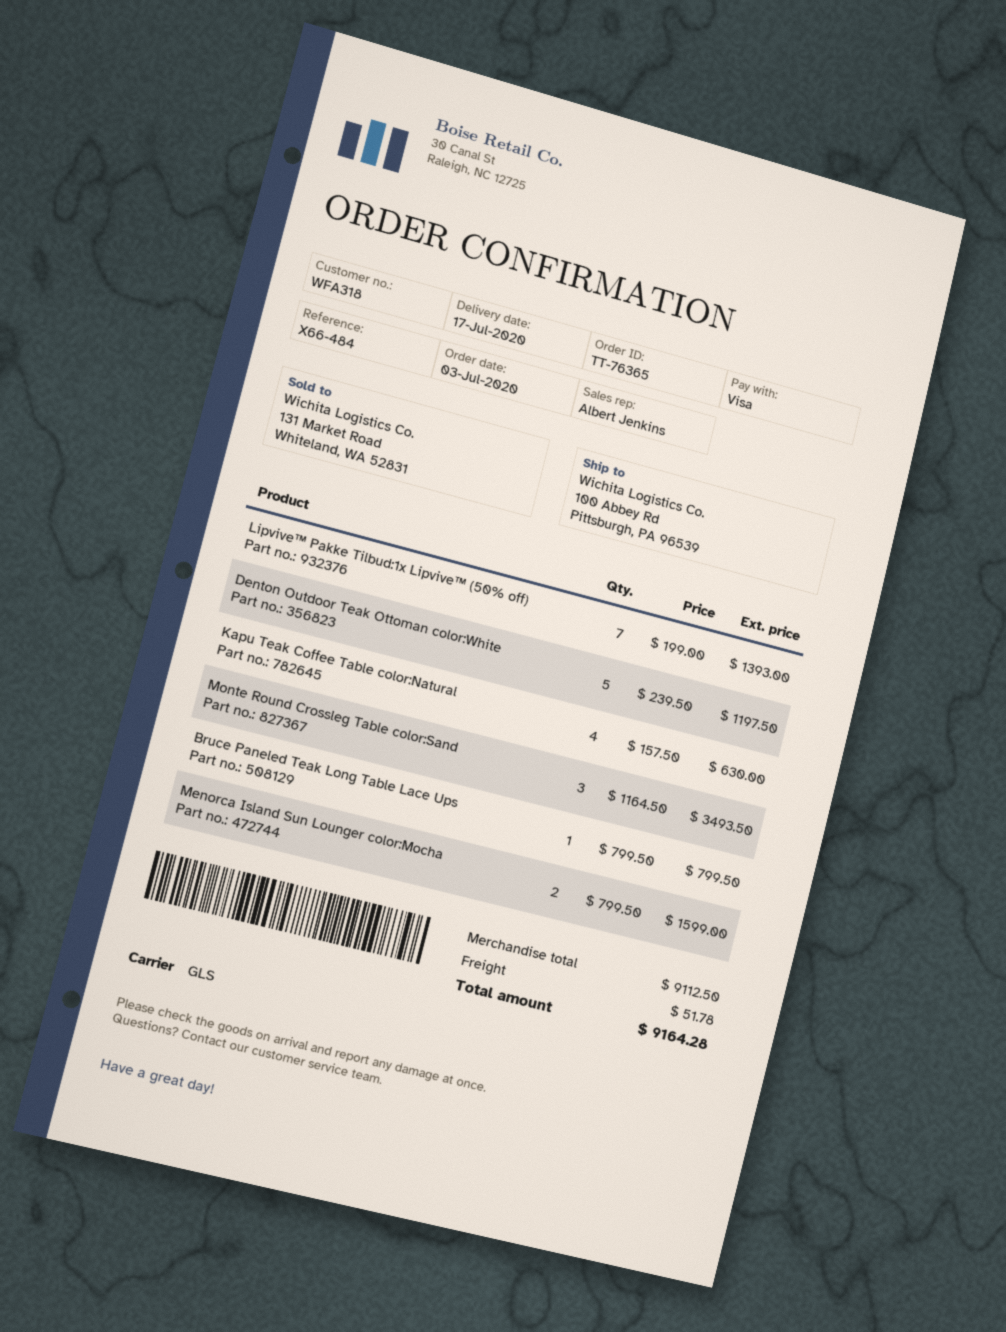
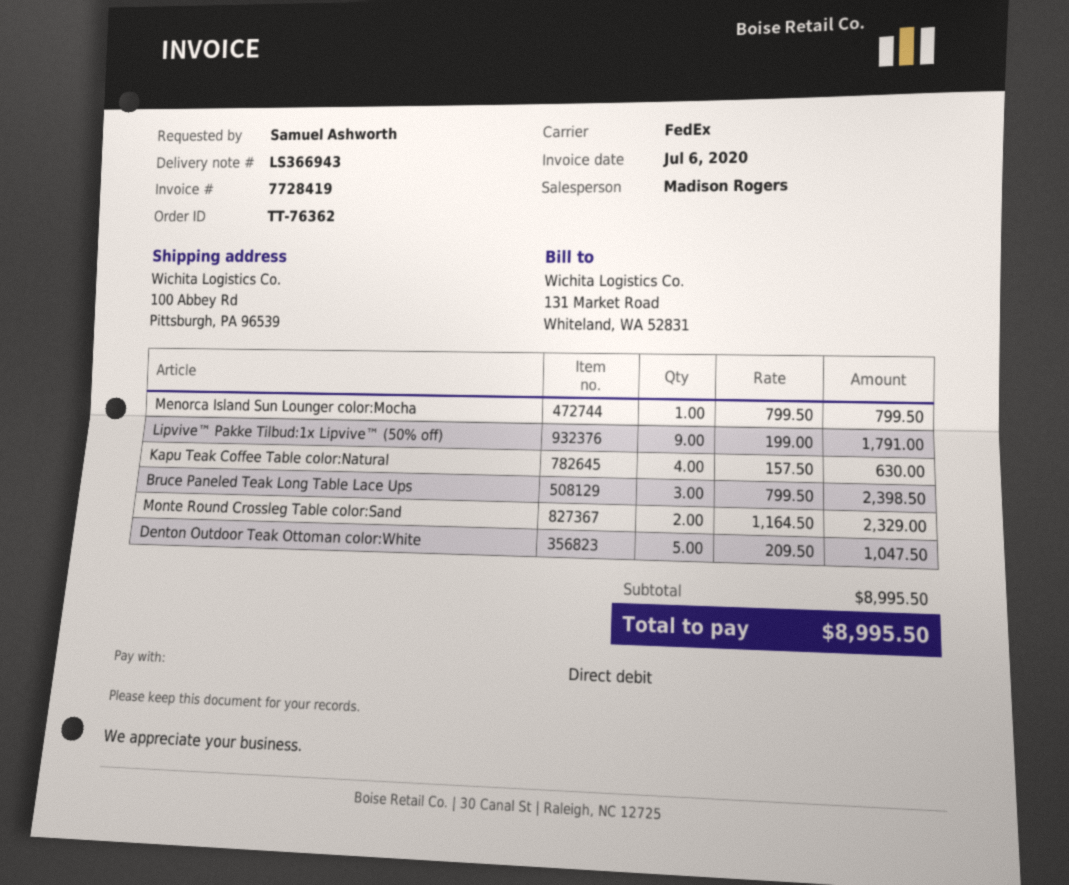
order number: TT-76365 -> TT-76362
sales rep: Albert Jenkins -> Madison Rogers
payment method: Visa -> direct debit
shipping method: GLS -> FedEx
Lipvive™ Pakke Tilbud:1x Lipvive™ (50% off): 7 x 199.00 = 1393.00 -> 9 x 199.00 = 1791.00
Denton Outdoor Teak Ottoman color:White: 5 x 239.50 = 1197.50 -> 5 x 209.50 = 1047.50
Monte Round Crossleg Table color:Sand: 3 x 1164.50 = 3493.50 -> 2 x 1164.50 = 2329.00
Bruce Paneled Teak Long Table Lace Ups: 1 x 799.50 = 799.50 -> 3 x 799.50 = 2398.50
Menorca Island Sun Lounger color:Mocha: 2 x 799.50 = 1599.00 -> 1 x 799.50 = 799.50
subtotal: 9112.50 -> 8995.50
shipping: 51.78 -> none
total: 9164.28 -> 8995.50

